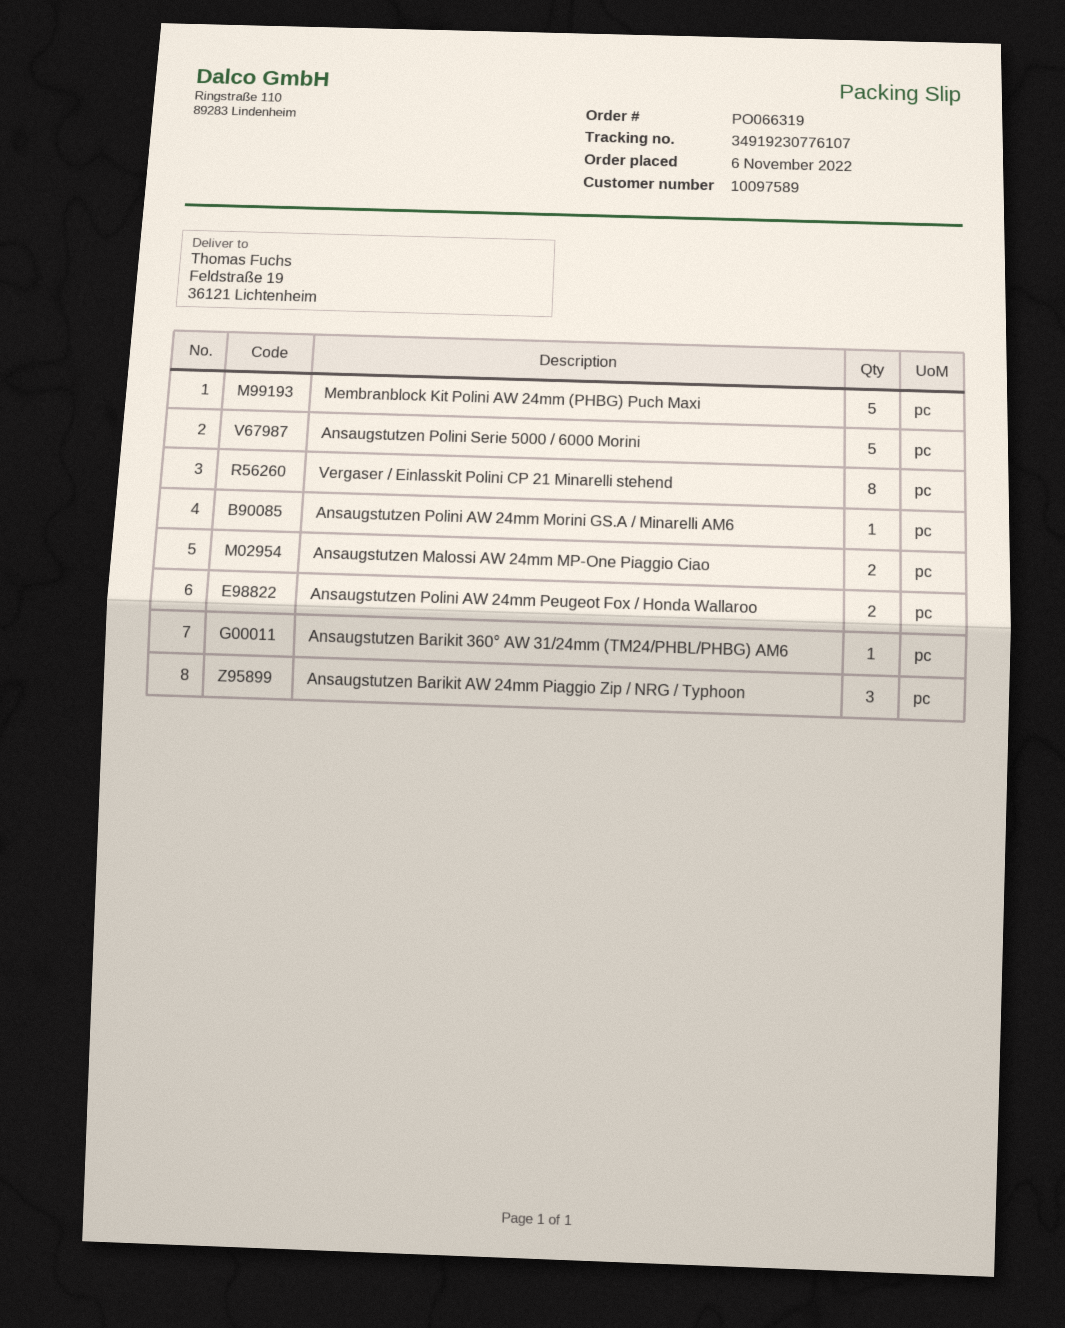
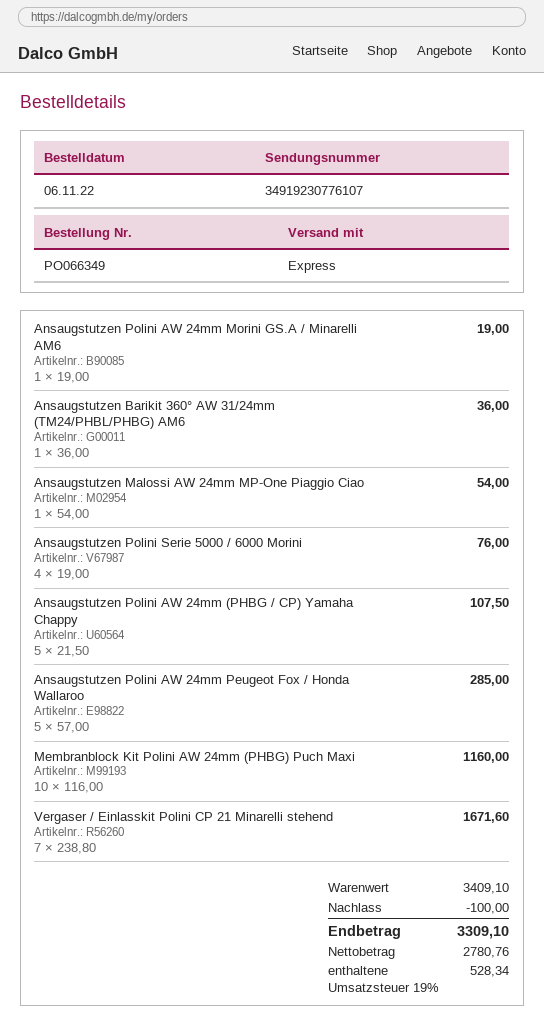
order number: PO066319 -> PO066349
Membranblock Kit Polini AW 24mm (PHBG) Puch Maxi: 5 -> 10
Ansaugstutzen Polini Serie 5000 / 6000 Morini: 5 -> 4
Vergaser / Einlasskit Polini CP 21 Minarelli stehend: 8 -> 7
Ansaugstutzen Malossi AW 24mm MP-One Piaggio Ciao: 2 -> 1
Ansaugstutzen Polini AW 24mm Peugeot Fox / Honda Wallaroo: 2 -> 5
Ansaugstutzen Barikit AW 24mm Piaggio Zip / NRG / Typhoon: 3 -> none
Ansaugstutzen Polini AW 24mm (PHBG / CP) Yamaha Chappy: none -> 5

